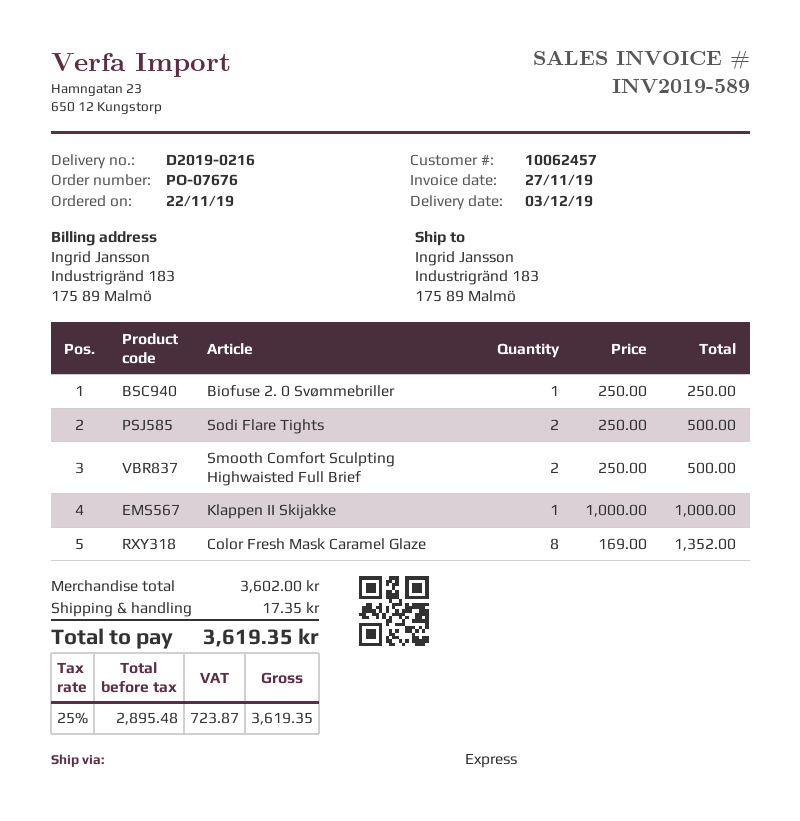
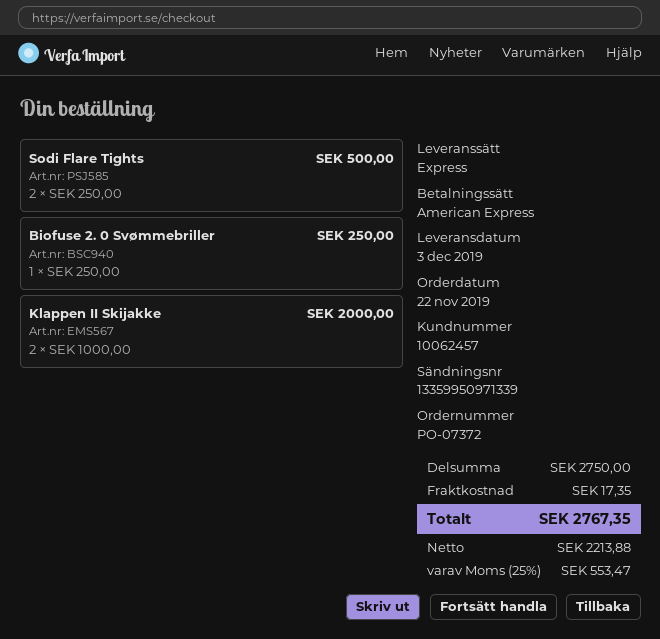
order number: PO-07676 -> PO-07372
Smooth Comfort Sculpting Highwaisted Full Brief: 2 x 250.00 = 500.00 -> none
Klappen II Skijakke: 1 x 1000.00 = 1000.00 -> 2 x 1000.00 = 2000.00
Color Fresh Mask Caramel Glaze: 8 x 169.00 = 1352.00 -> none
subtotal: 3602.00 -> 2750.00
net: 2895.48 -> 2213.88
tax: 25% = 723.87 -> 25% = 553.47
total: 3619.35 -> 2767.35

